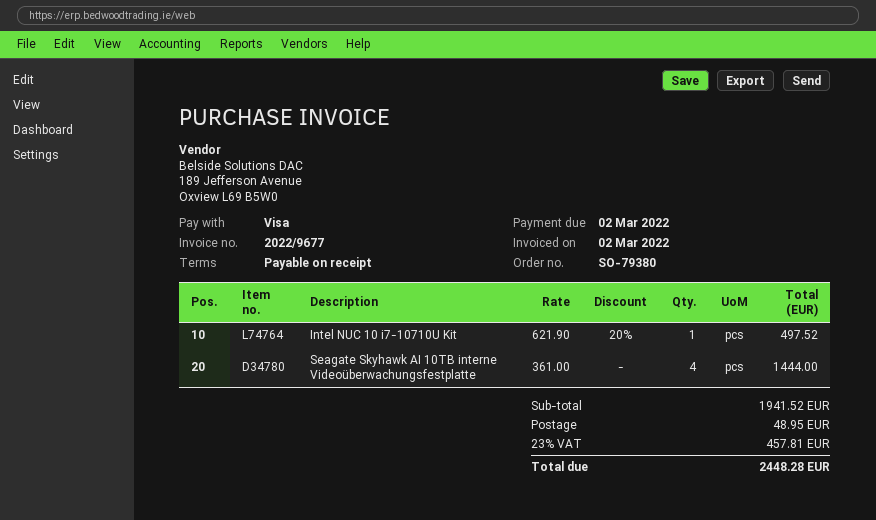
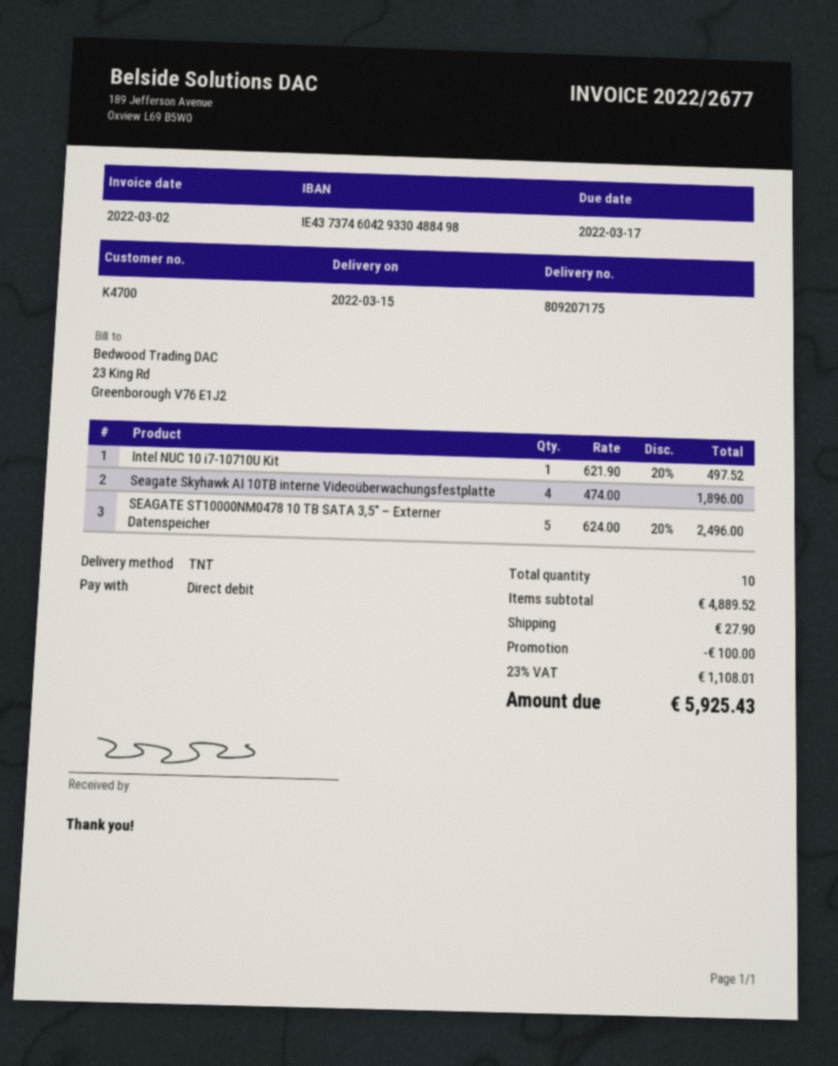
invoice number: 2022/9677 -> 2022/2677
due date: 2022-03-02 -> 2022-03-17
payment method: Visa -> direct debit
Seagate Skyhawk AI 10TB interne Videoüberwachungsfestplatte: 4 x 361.00 = 1444.00 -> 4 x 474.00 = 1896.00
SEAGATE ST10000NM0478 10 TB SATA 3,5" – Externer Datenspeicher: none -> 5 x 624.00 - 20% = 2496.00
subtotal: 1941.52 -> 4889.52
discount: none -> 100.00
shipping: 48.95 -> 27.90
tax: 23% = 457.81 -> 23% = 1108.01
total: 2448.28 -> 5925.43

